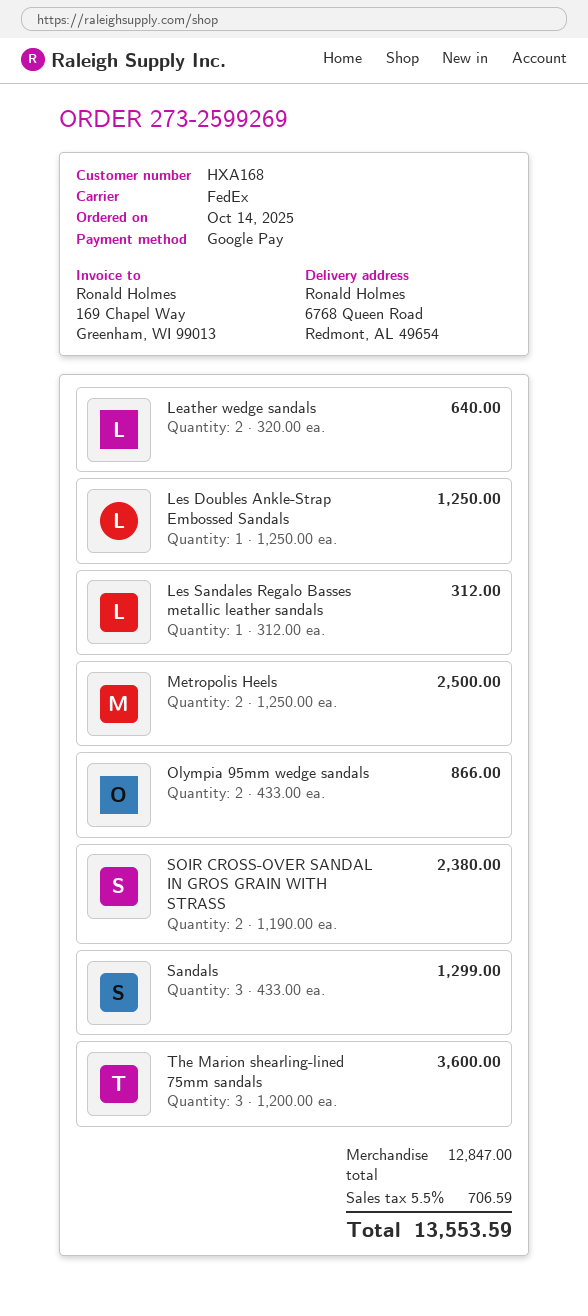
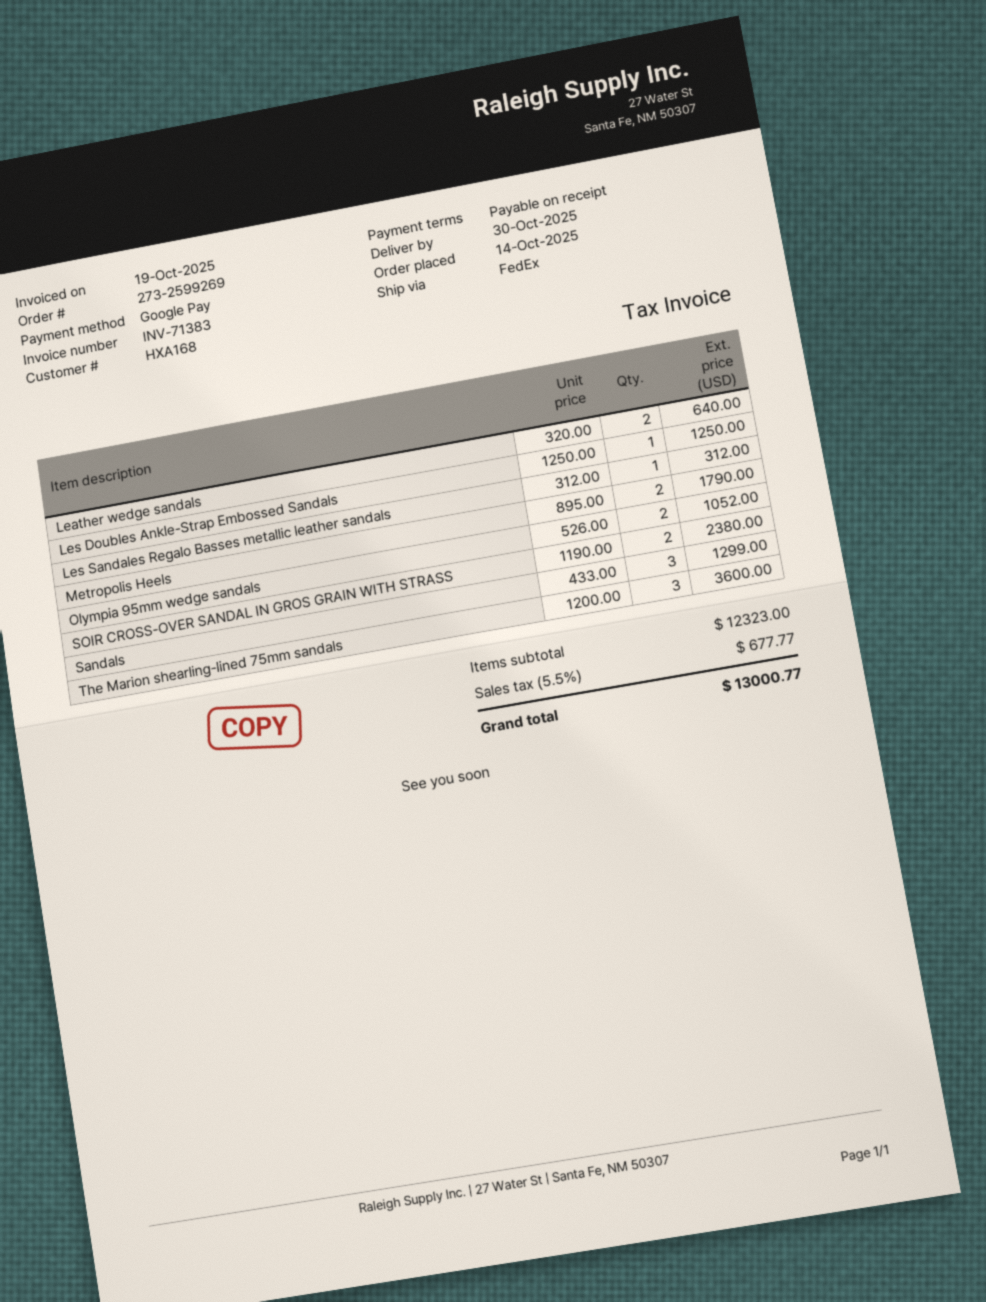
Metropolis Heels: 2 x 1250.00 = 2500.00 -> 2 x 895.00 = 1790.00
Olympia 95mm wedge sandals: 2 x 433.00 = 866.00 -> 2 x 526.00 = 1052.00
subtotal: 12847.00 -> 12323.00
tax: 5.5% = 706.59 -> 5.5% = 677.77
total: 13553.59 -> 13000.77

